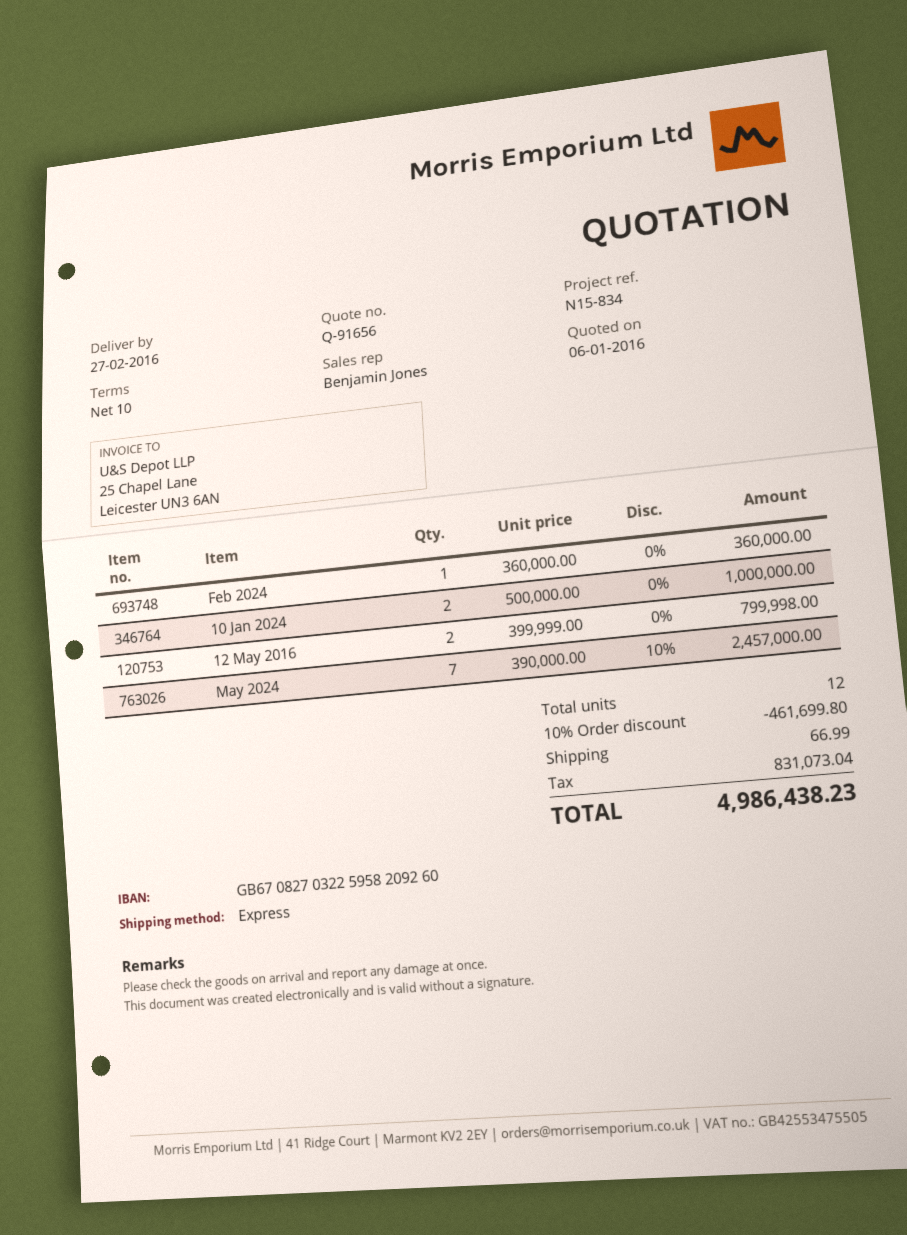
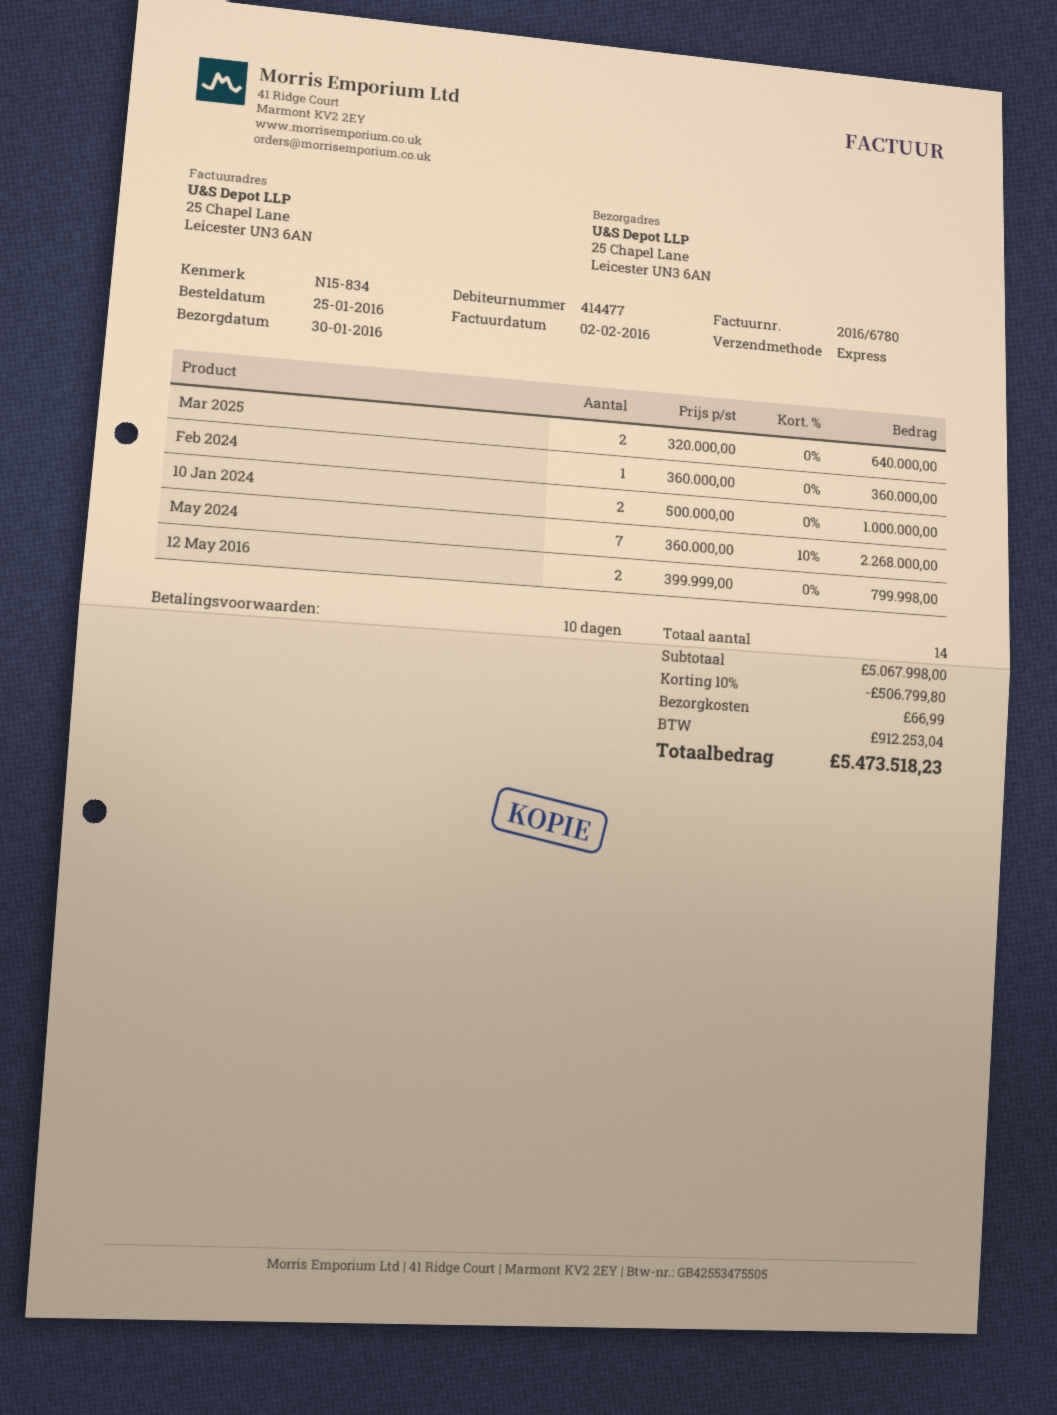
delivery date: 2016-02-27 -> 2016-01-30
May 2024: 7 x 390000.00 - 10% = 2457000.00 -> 7 x 360000.00 - 10% = 2268000.00
Mar 2025: none -> 2 x 320000.00 = 640000.00
total quantity: 12 -> 14
discount: 10% = 461699.80 -> 10% = 506799.80
tax: 831073.04 -> 912253.04
total: 4986438.23 -> 5473518.23

